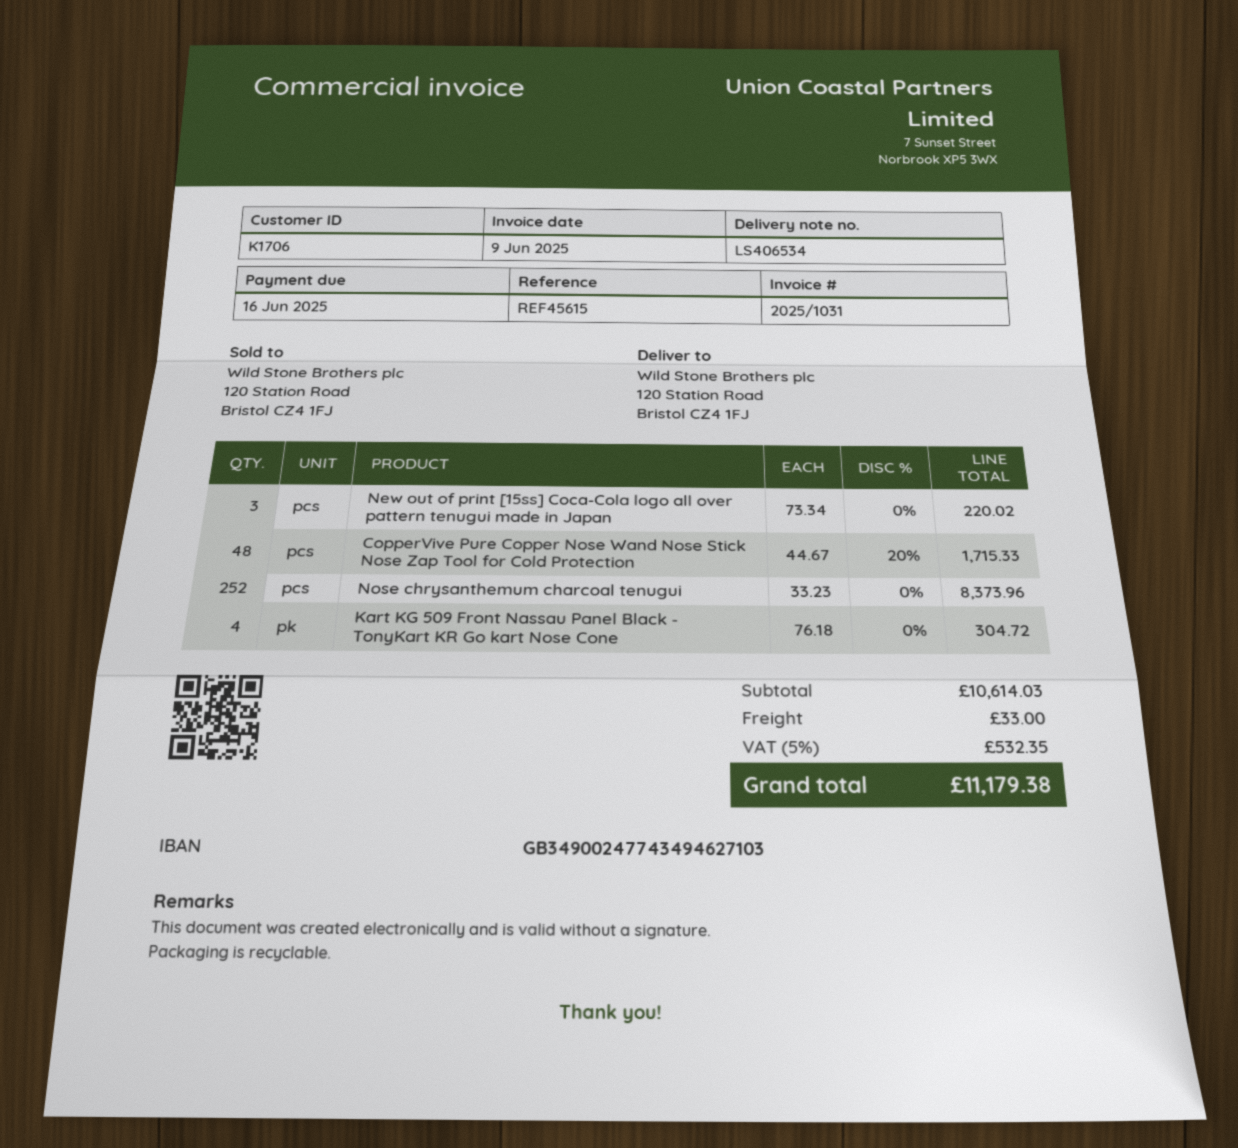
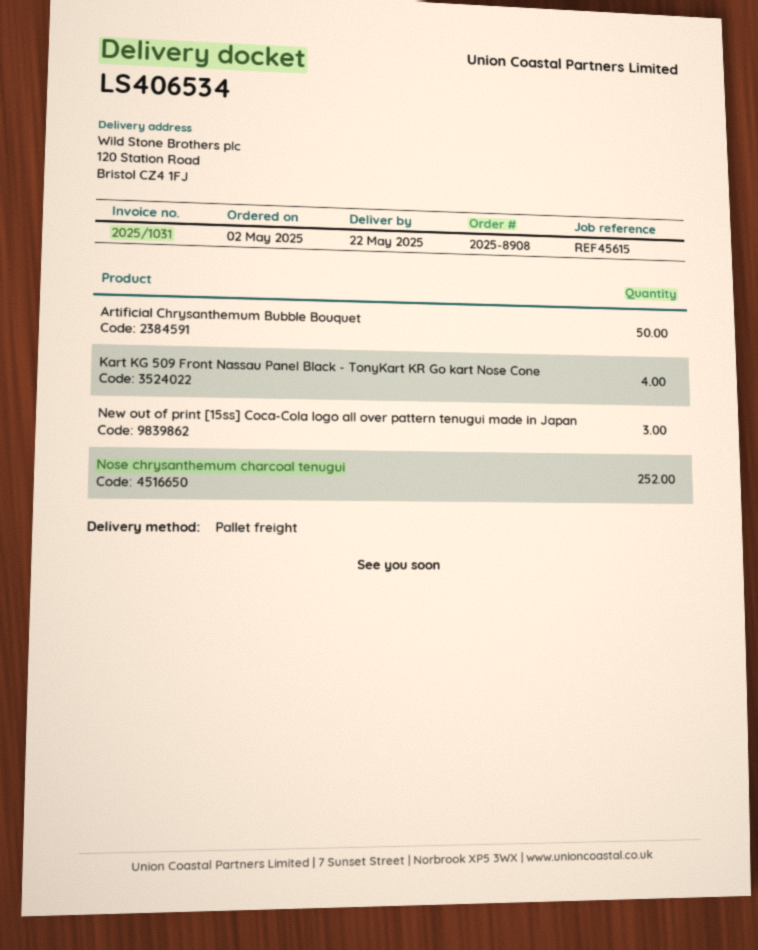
CopperVive Pure Copper Nose Wand Nose Stick Nose Zap Tool for Cold Protection: 48 -> none
Artificial Chrysanthemum Bubble Bouquet: none -> 50

